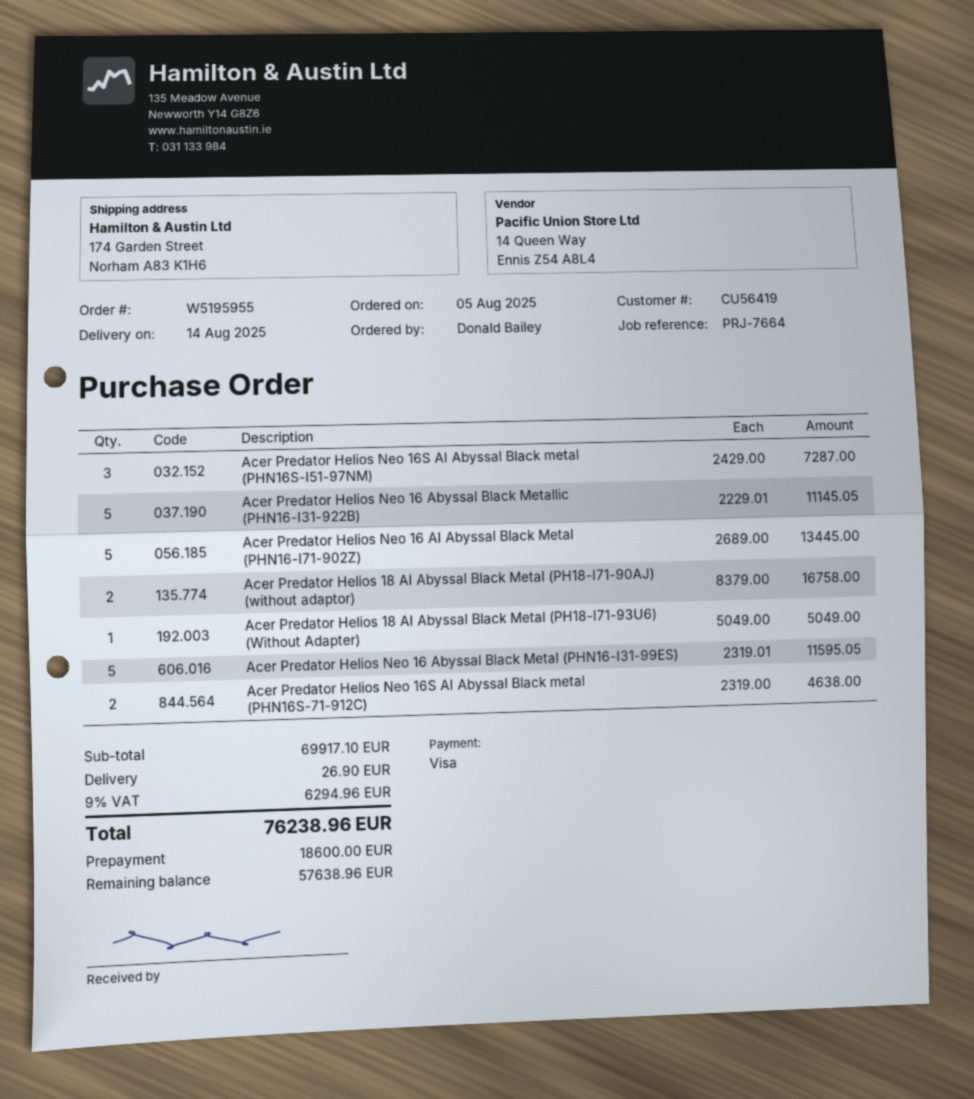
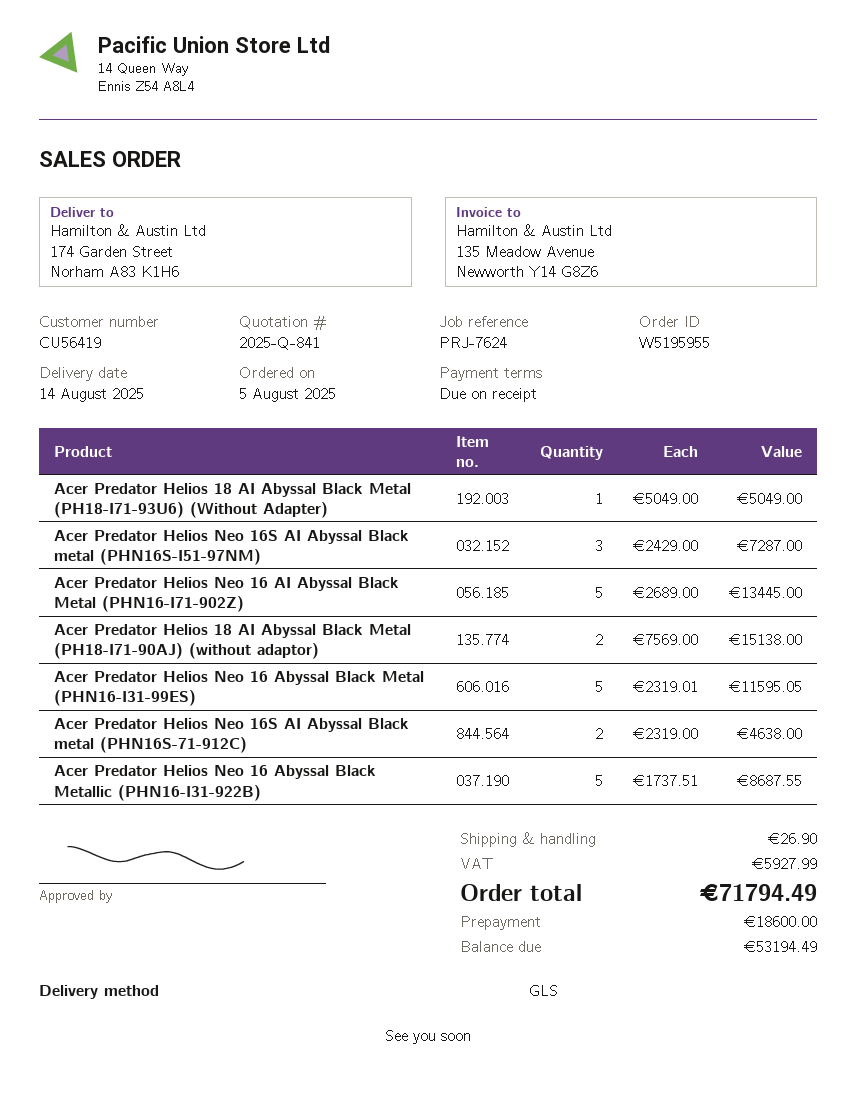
reference: PRJ-7664 -> PRJ-7624
Acer Predator Helios Neo 16 Abyssal Black Metallic (PHN16-I31-922B): 5 x 2229.01 = 11145.05 -> 5 x 1737.51 = 8687.55
Acer Predator Helios 18 AI Abyssal Black Metal (PH18-I71-90AJ) (without adaptor): 2 x 8379.00 = 16758.00 -> 2 x 7569.00 = 15138.00
tax: 6294.96 -> 5927.99
total: 76238.96 -> 71794.49
balance: 57638.96 -> 53194.49

